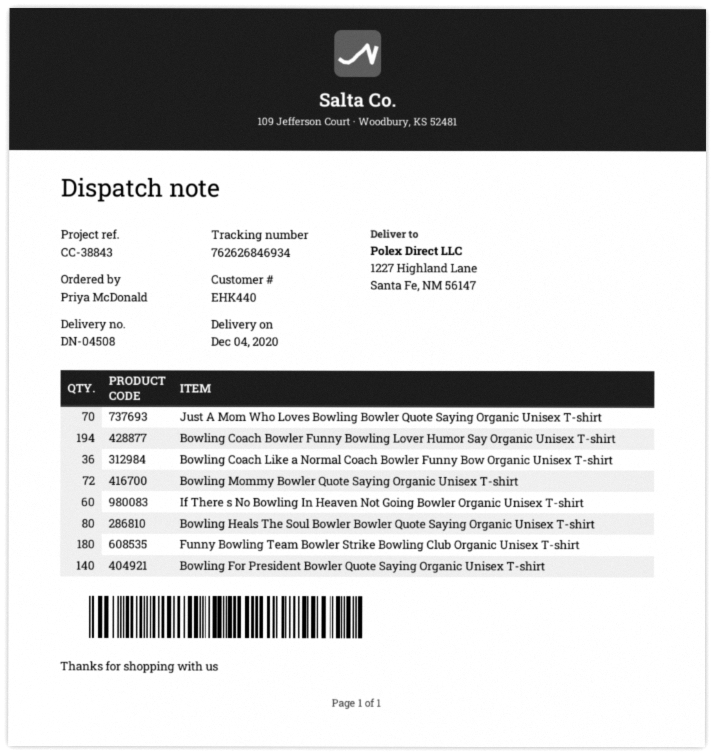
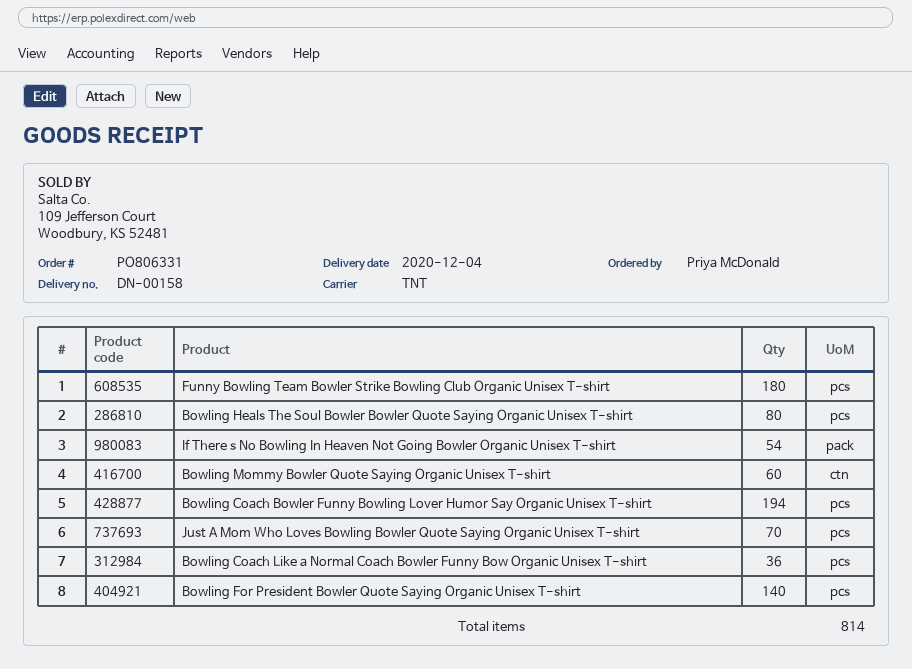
delivery note number: DN-04508 -> DN-00158
Bowling Mommy Bowler Quote Saying Organic Unisex T-shirt: 72 -> 60
If There s No Bowling In Heaven Not Going Bowler Organic Unisex T-shirt: 60 -> 54

